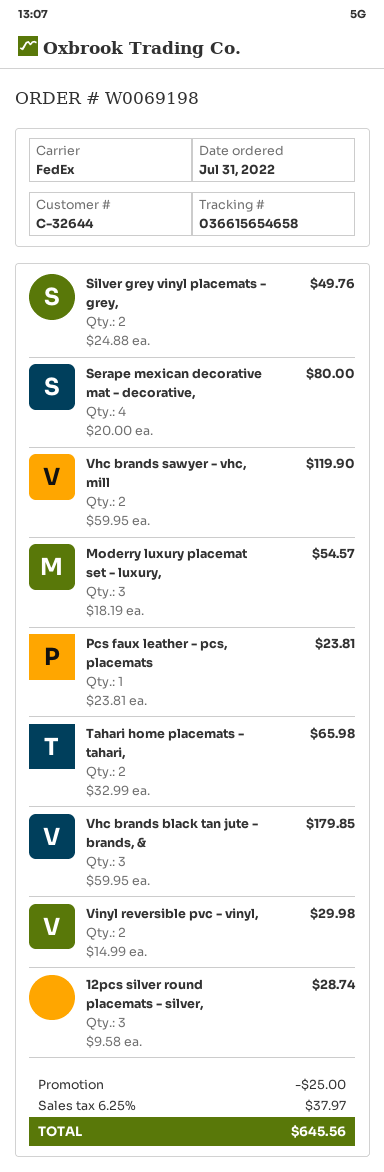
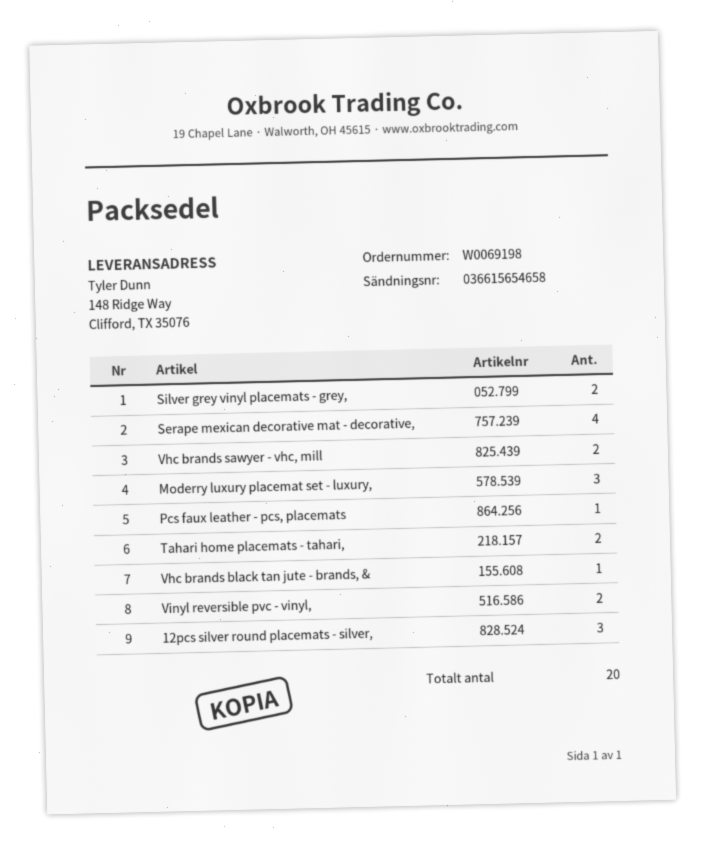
Vhc brands black tan jute - brands, &: 3 -> 1

